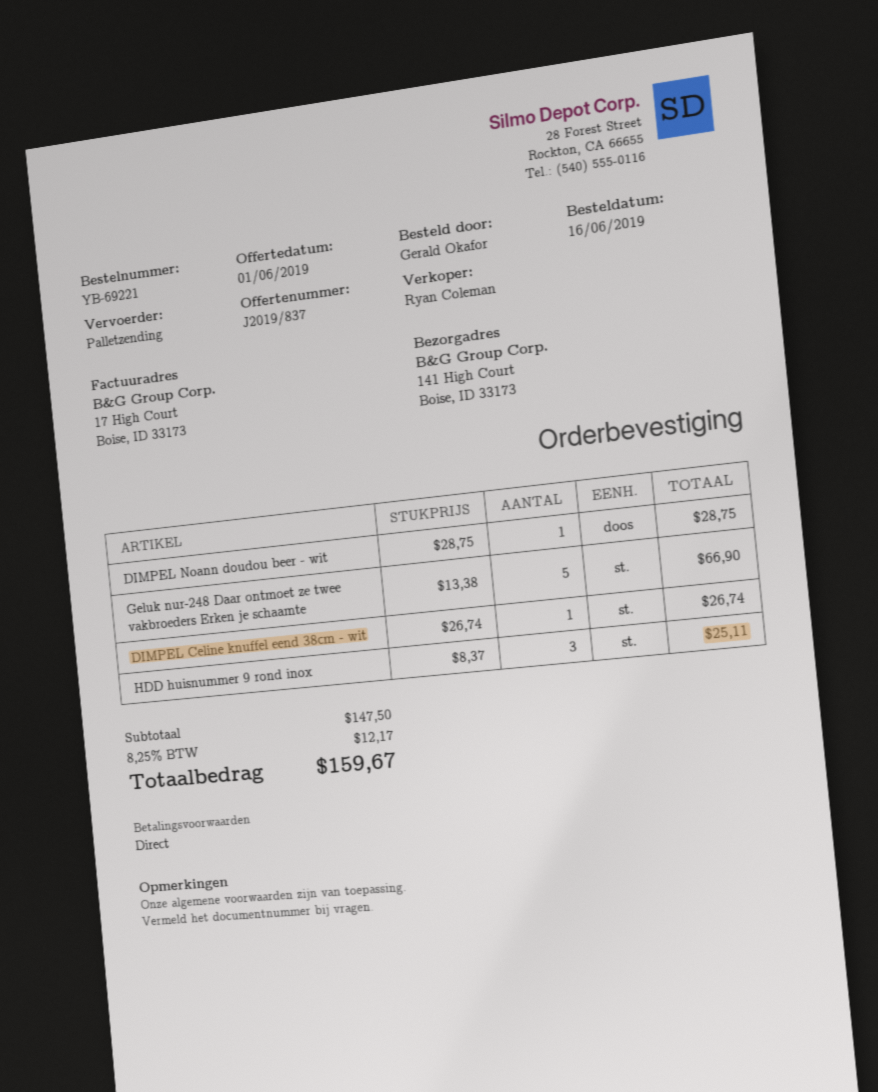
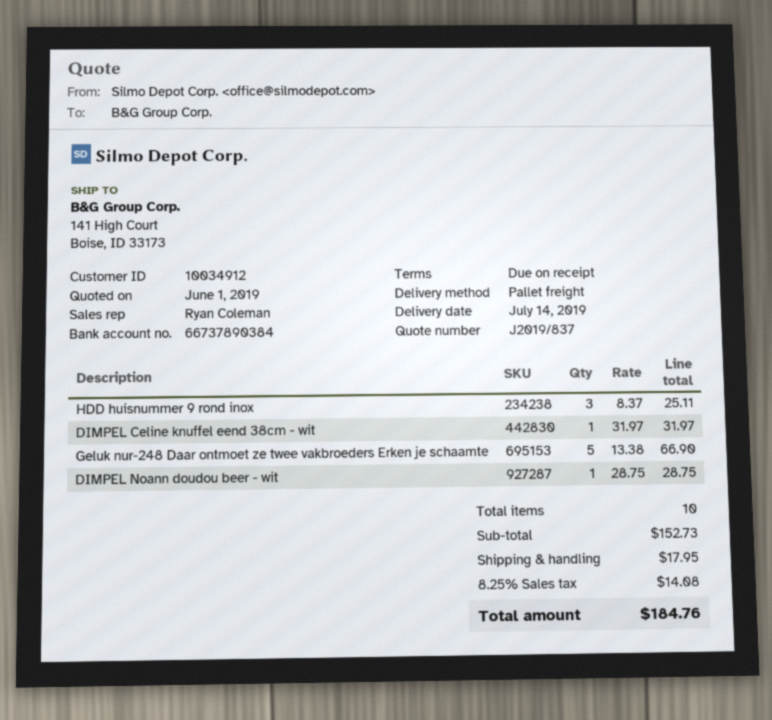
DIMPEL Celine knuffel eend 38cm - wit: 1 x 26.74 = 26.74 -> 1 x 31.97 = 31.97
subtotal: 147.50 -> 152.73
shipping: none -> 17.95
tax: 8.25% = 12.17 -> 8.25% = 14.08
total: 159.67 -> 184.76

